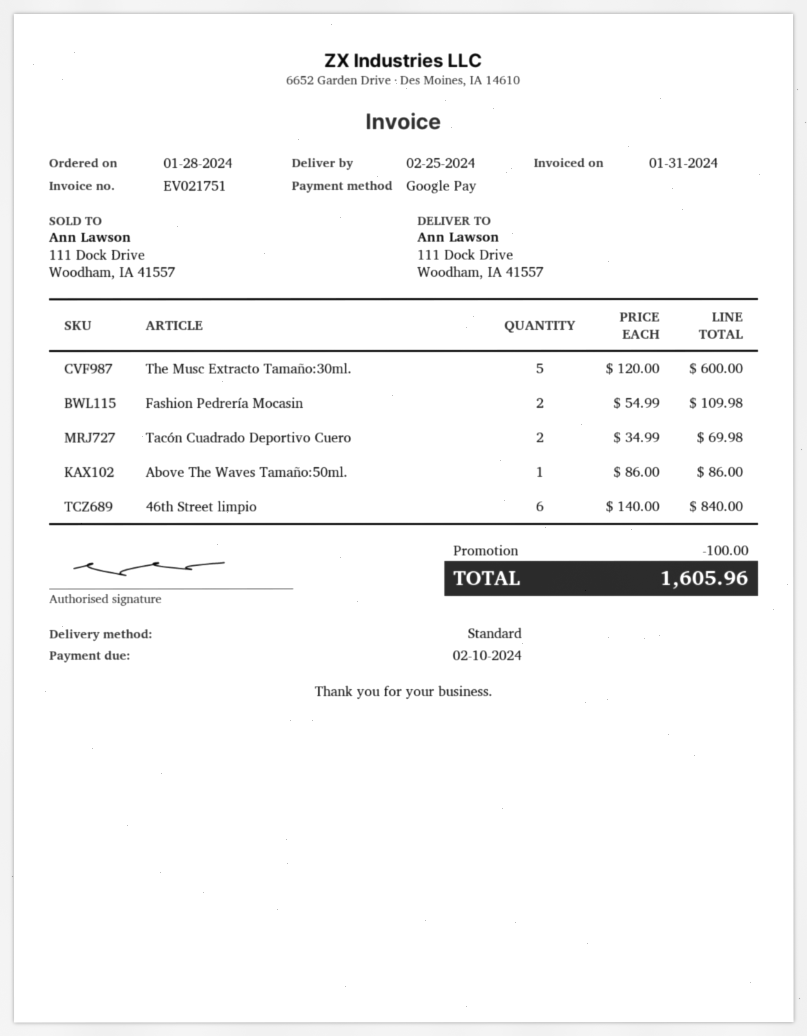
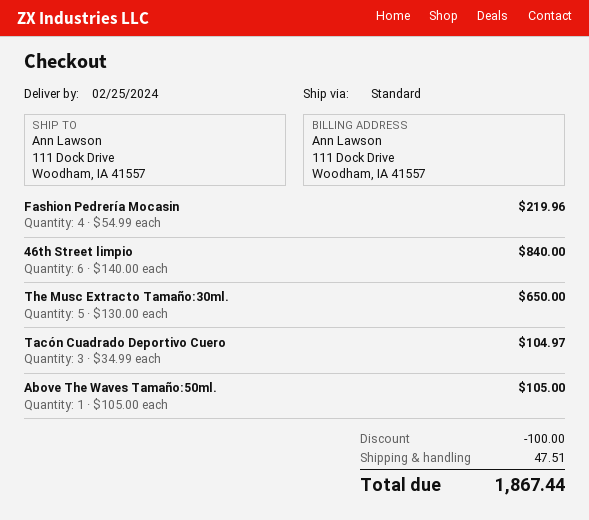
The Musc Extracto Tamaño:30ml.: 5 x 120.00 = 600.00 -> 5 x 130.00 = 650.00
Fashion Pedrería Mocasin: 2 x 54.99 = 109.98 -> 4 x 54.99 = 219.96
Tacón Cuadrado Deportivo Cuero: 2 x 34.99 = 69.98 -> 3 x 34.99 = 104.97
Above The Waves Tamaño:50ml.: 1 x 86.00 = 86.00 -> 1 x 105.00 = 105.00
shipping: none -> 47.51
total: 1605.96 -> 1867.44

